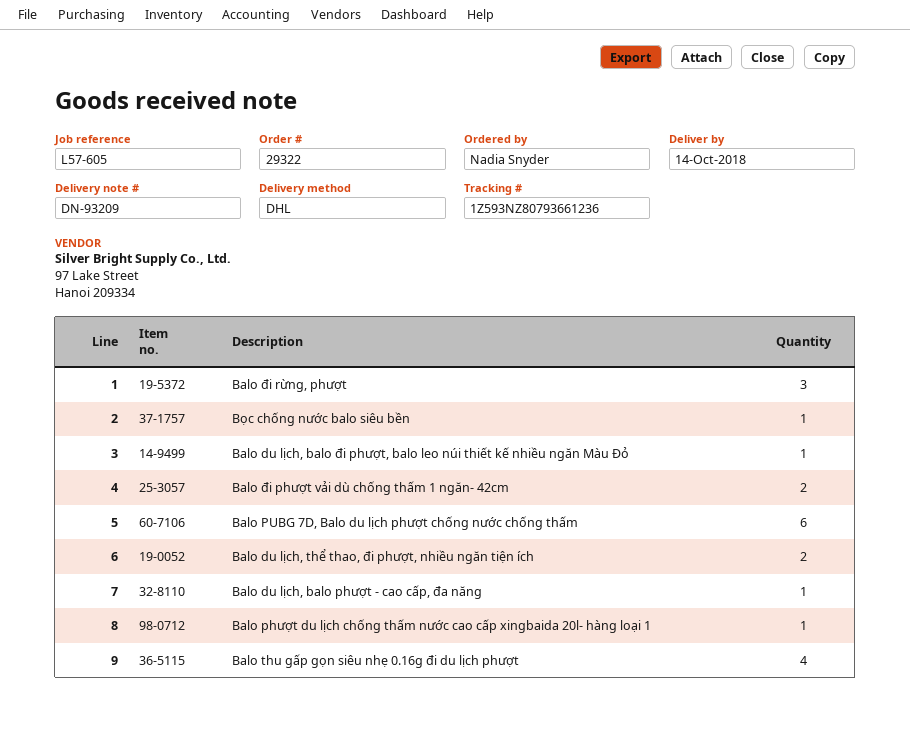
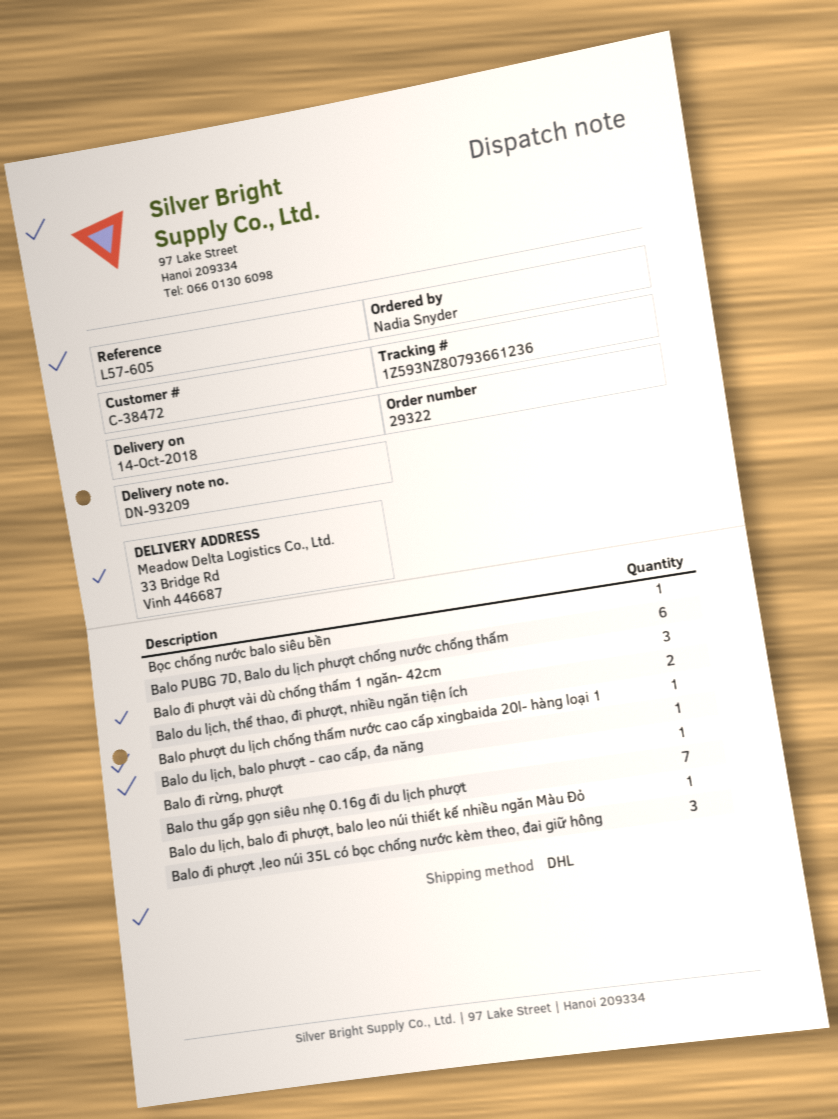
Balo đi rừng, phượt: 3 -> 1
Balo đi phượt vải dù chống thấm 1 ngăn- 42cm: 2 -> 3
Balo thu gấp gọn siêu nhẹ 0.16g đi du lịch phượt: 4 -> 7
Balo đi phượt ,leo núi 35L có bọc chống nước kèm theo, đai giữ hông: none -> 3

